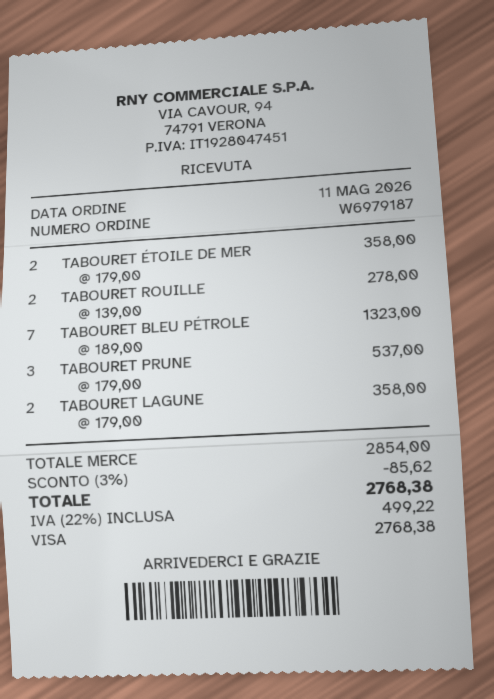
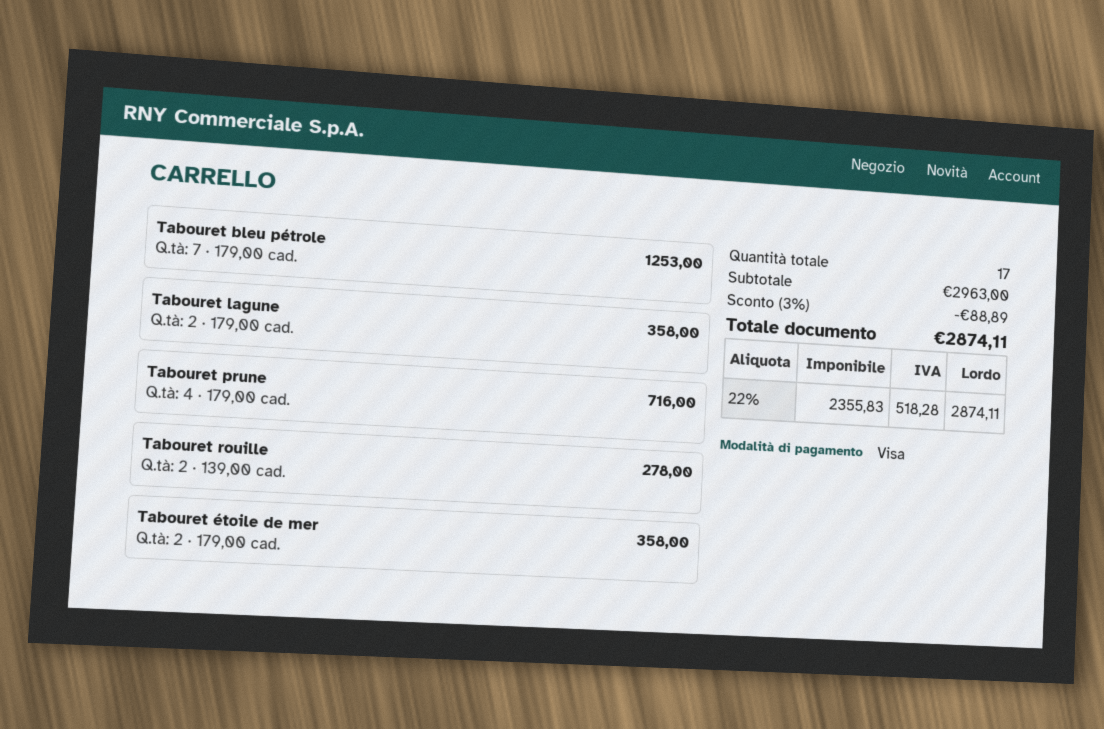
TABOURET BLEU PÉTROLE: 7 x 189.00 = 1323.00 -> 7 x 179.00 = 1253.00
TABOURET PRUNE: 3 x 179.00 = 537.00 -> 4 x 179.00 = 716.00
subtotal: 2854.00 -> 2963.00
discount: 3% = 85.62 -> 3% = 88.89
tax: 22% = 499.22 -> 22% = 518.28
total: 2768.38 -> 2874.11

